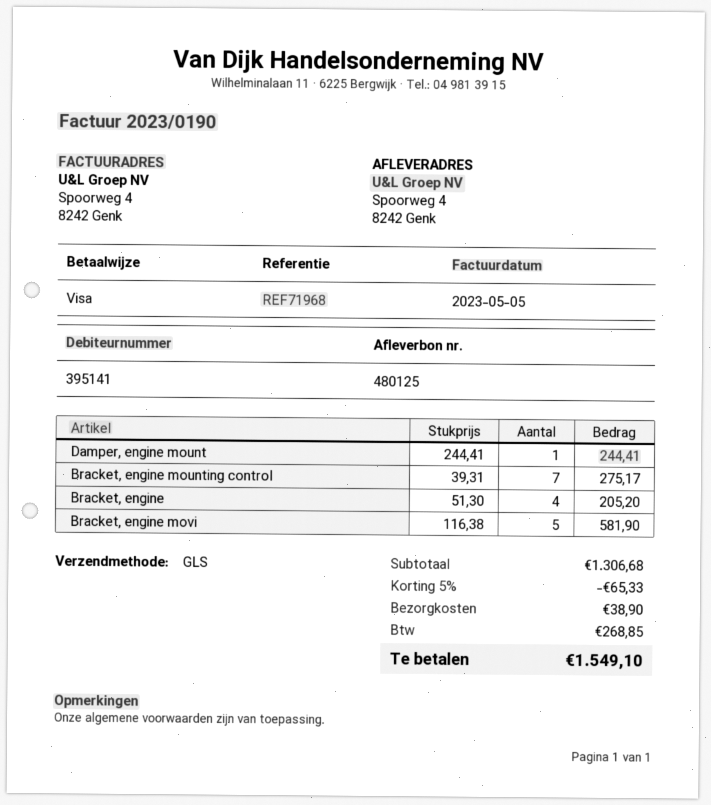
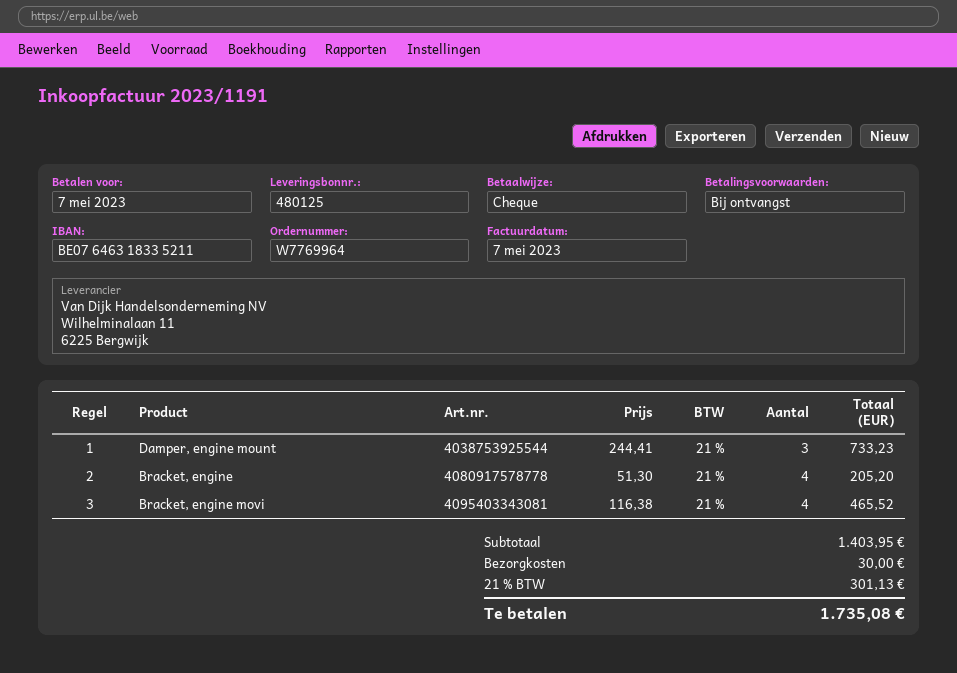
invoice number: 2023/0190 -> 2023/1191
invoice date: 2023-05-05 -> 2023-05-07
payment method: Visa -> cheque
Damper, engine mount: 1 x 244.41 = 244.41 -> 3 x 244.41 = 733.23
Bracket, engine mounting control: 7 x 39.31 = 275.17 -> none
Bracket, engine movi: 5 x 116.38 = 581.90 -> 4 x 116.38 = 465.52
subtotal: 1306.68 -> 1403.95
discount: 5% = 65.33 -> none
shipping: 38.90 -> 30.00
tax: 268.85 -> 301.13
total: 1549.10 -> 1735.08

